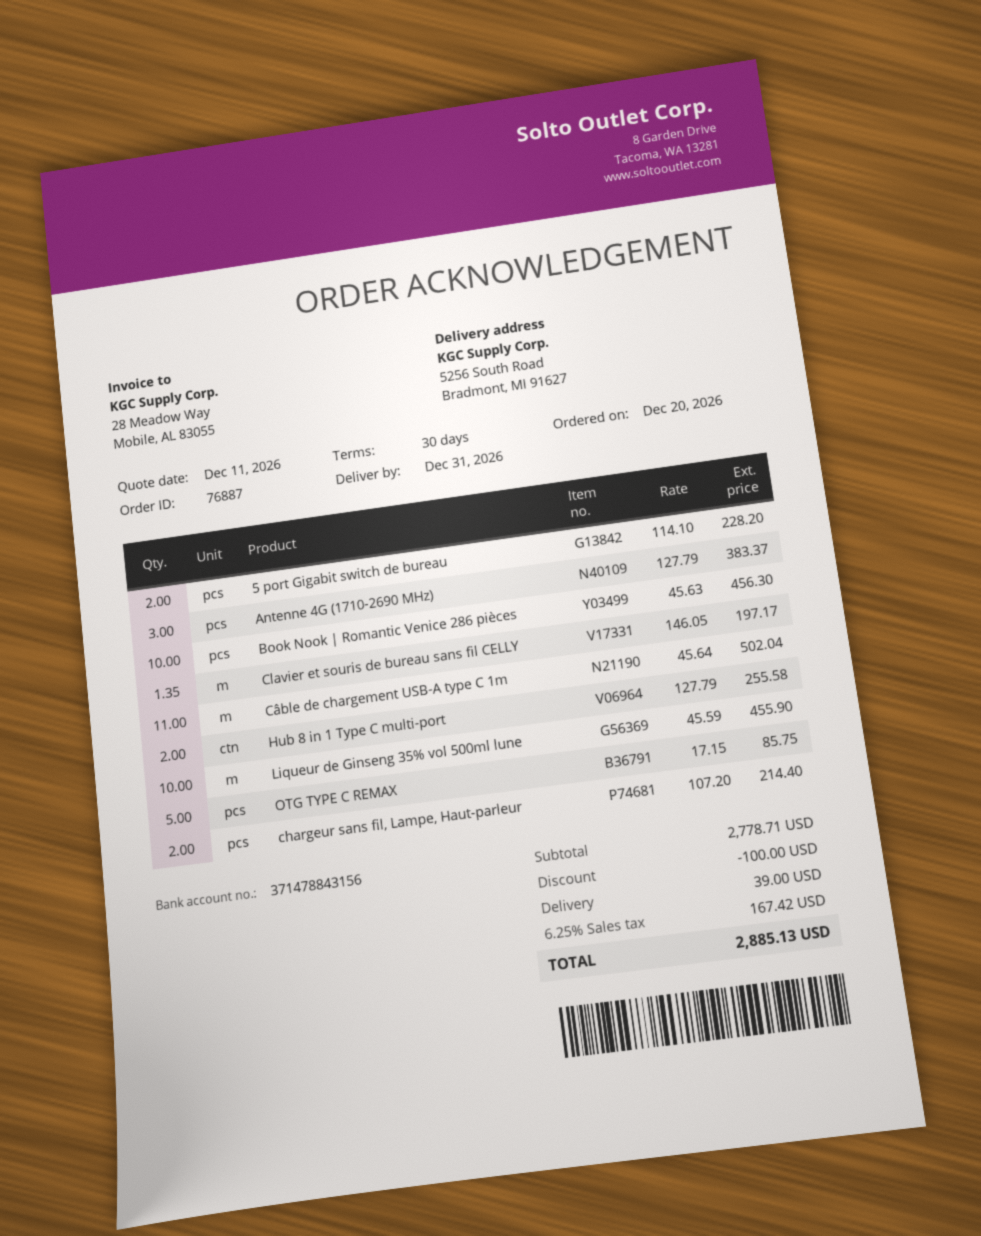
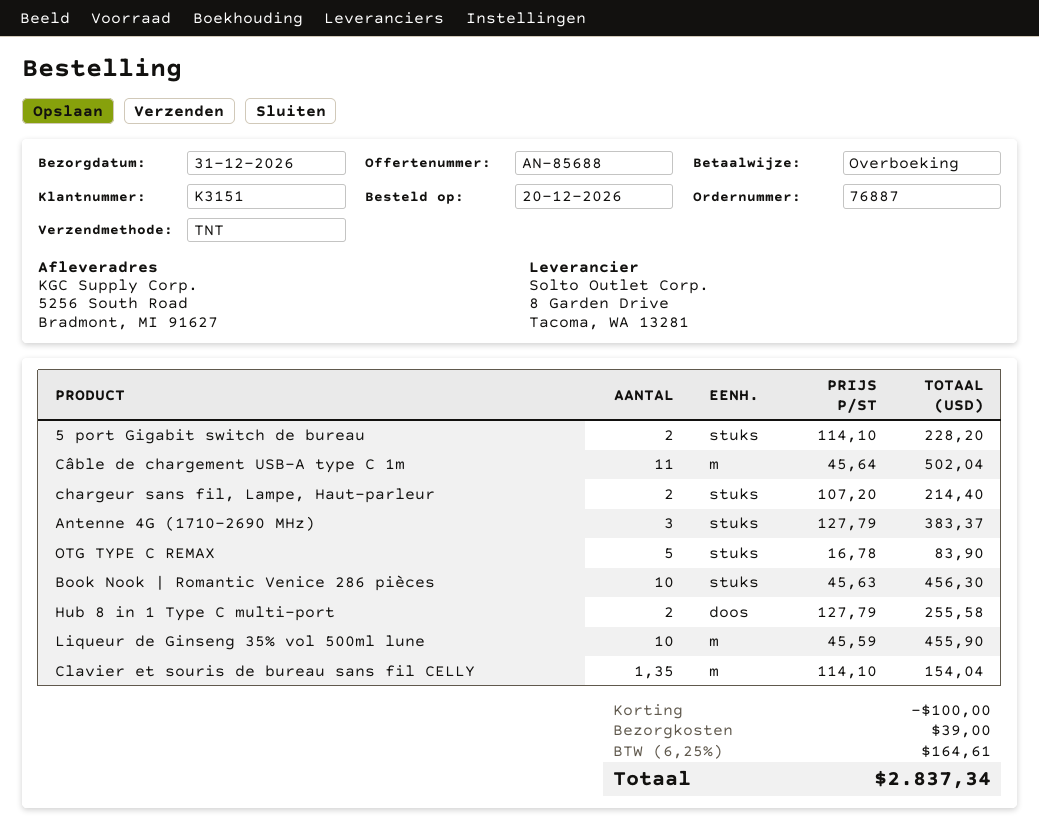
Clavier et souris de bureau sans fil CELLY: 1.35 x 146.05 = 197.17 -> 1.35 x 114.10 = 154.04
OTG TYPE C REMAX: 5 x 17.15 = 85.75 -> 5 x 16.78 = 83.90
tax: 6.25% = 167.42 -> 6.25% = 164.61
total: 2885.13 -> 2837.34

